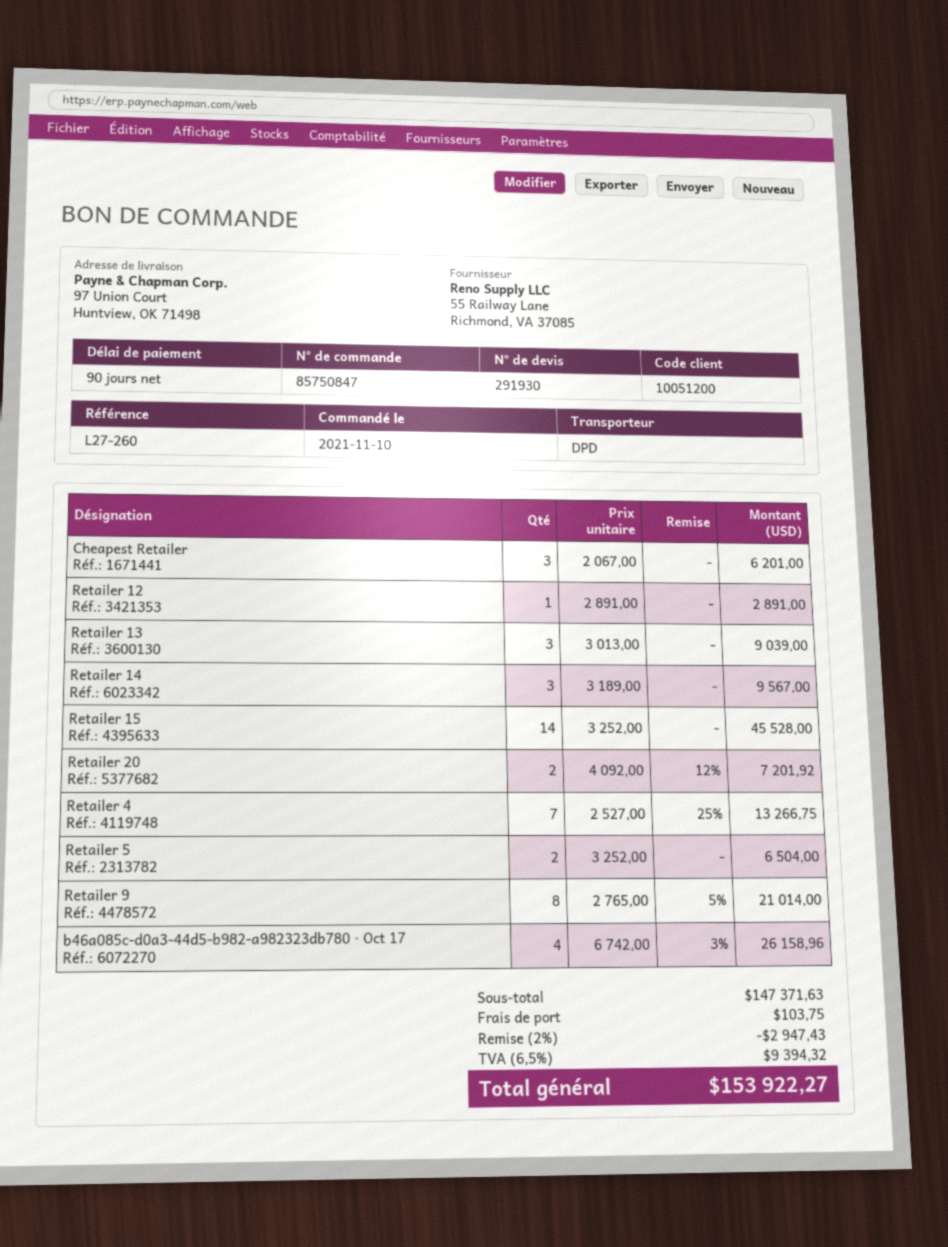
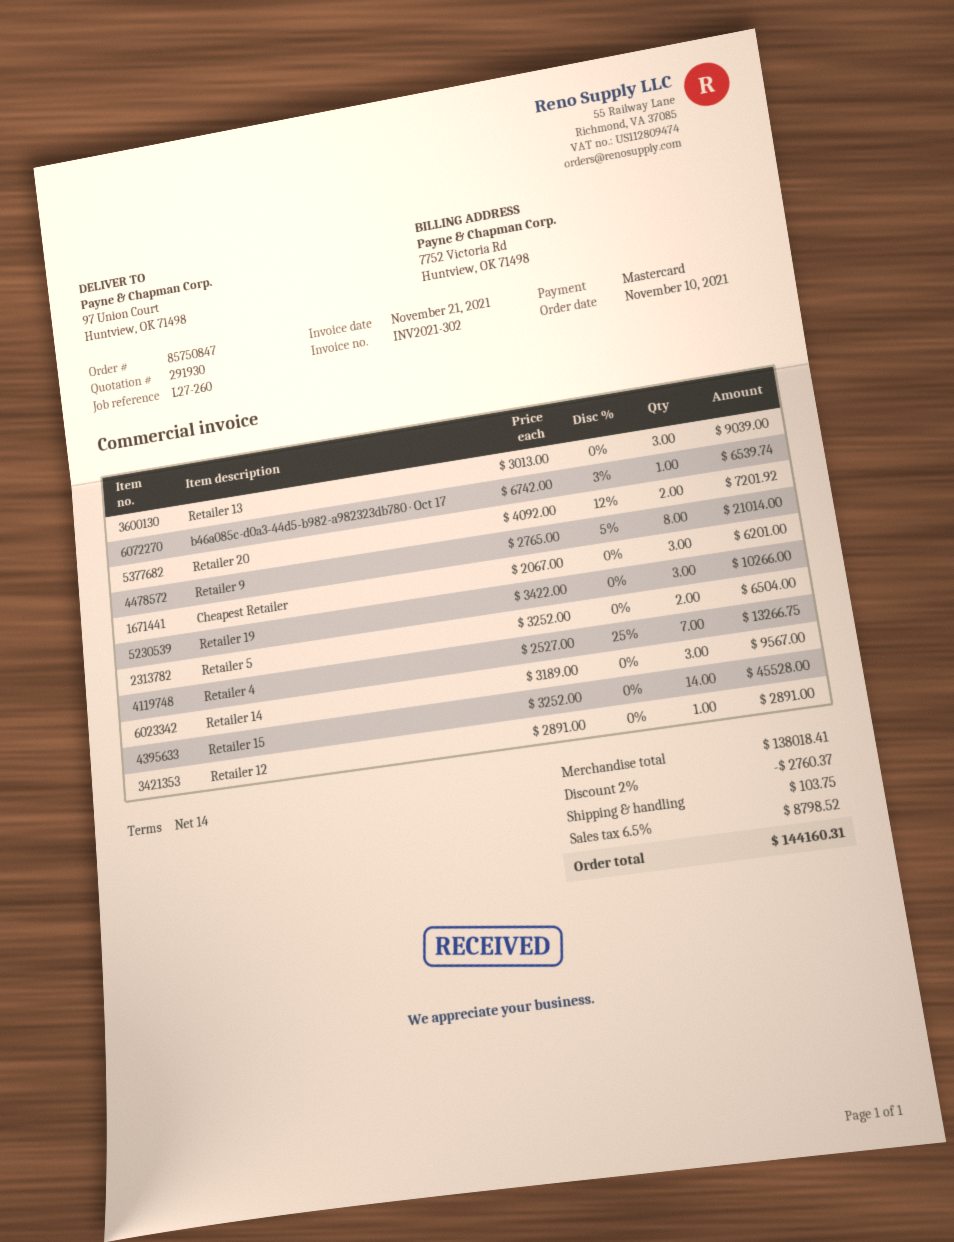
payment terms: 90 days -> 14 days
b46a085c-d0a3-44d5-b982-a982323db780 · Oct 17: 4 x 6742.00 - 3% = 26158.96 -> 1 x 6742.00 - 3% = 6539.74
Retailer 19: none -> 3 x 3422.00 = 10266.00
subtotal: 147371.63 -> 138018.41
discount: 2% = 2947.43 -> 2% = 2760.37
tax: 6.5% = 9394.32 -> 6.5% = 8798.52
total: 153922.27 -> 144160.31

